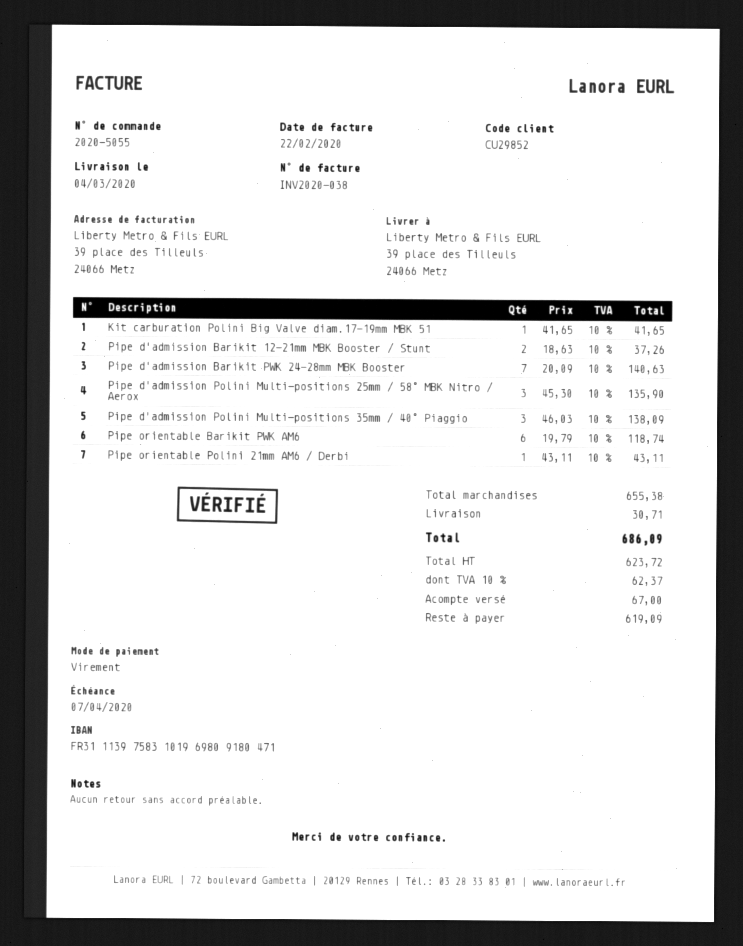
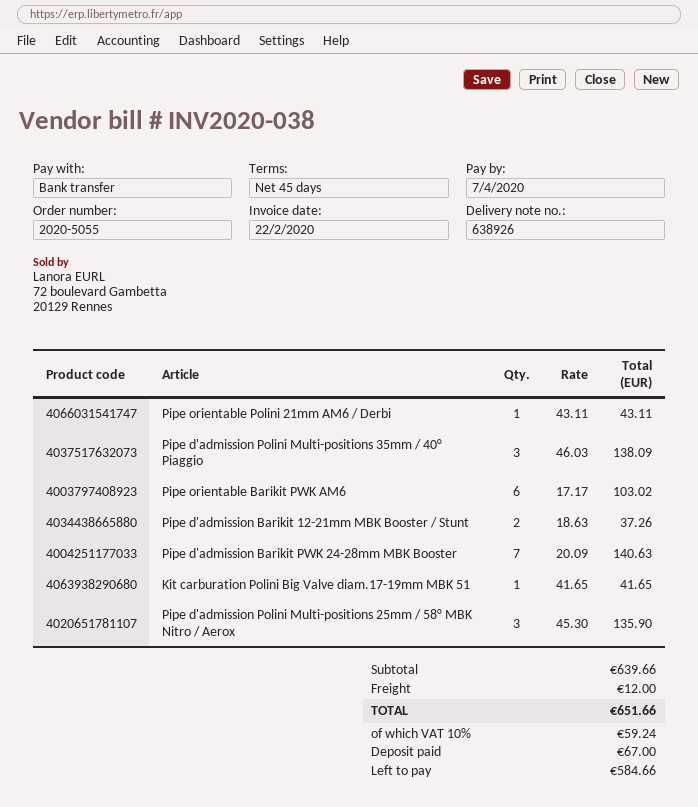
Pipe orientable Barikit PWK AM6: 6 x 19.79 = 118.74 -> 6 x 17.17 = 103.02
subtotal: 655.38 -> 639.66
shipping: 30.71 -> 12.00
tax: 10% = 62.37 -> 10% = 59.24
total: 686.09 -> 651.66
balance: 619.09 -> 584.66

